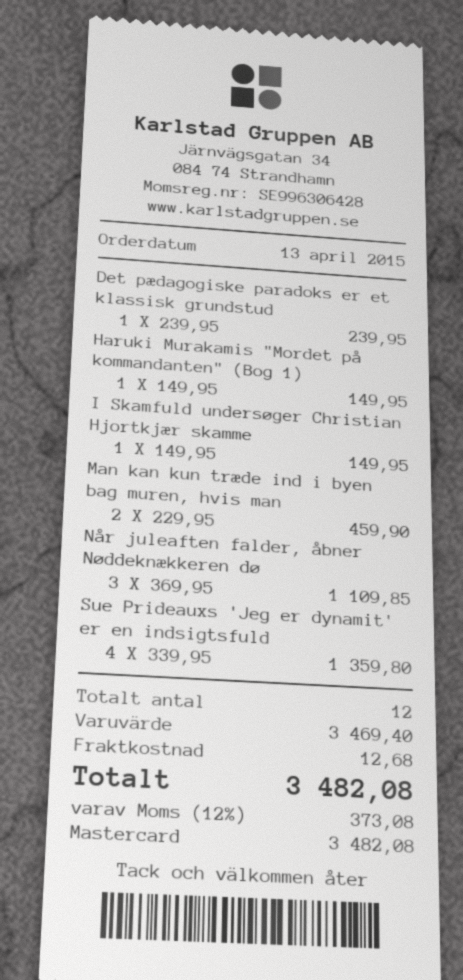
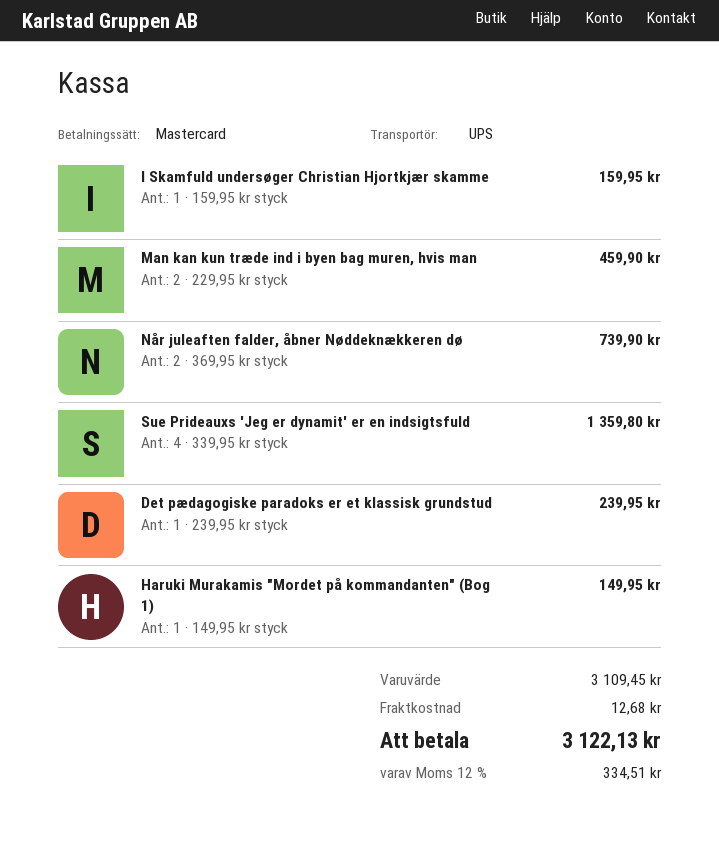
I Skamfuld undersøger Christian Hjortkjær skamme: 1 x 149.95 = 149.95 -> 1 x 159.95 = 159.95
Når juleaften falder, åbner Nøddeknækkeren dø: 3 x 369.95 = 1109.85 -> 2 x 369.95 = 739.90
subtotal: 3469.40 -> 3109.45
tax: 12% = 373.08 -> 12% = 334.51
total: 3482.08 -> 3122.13

